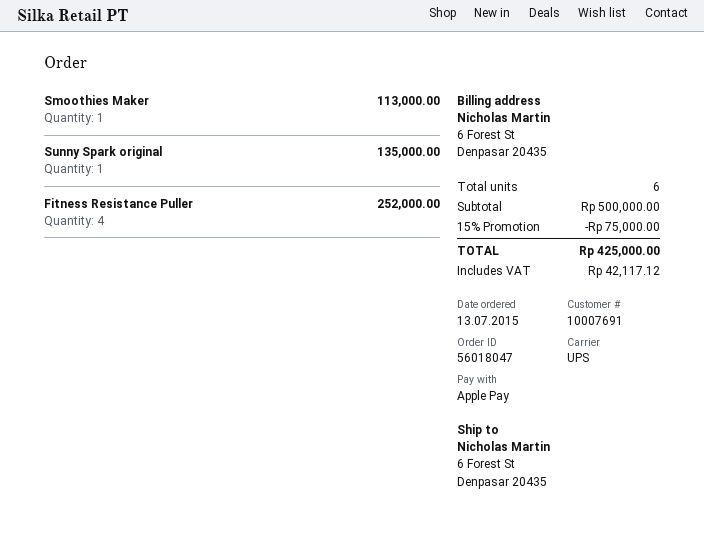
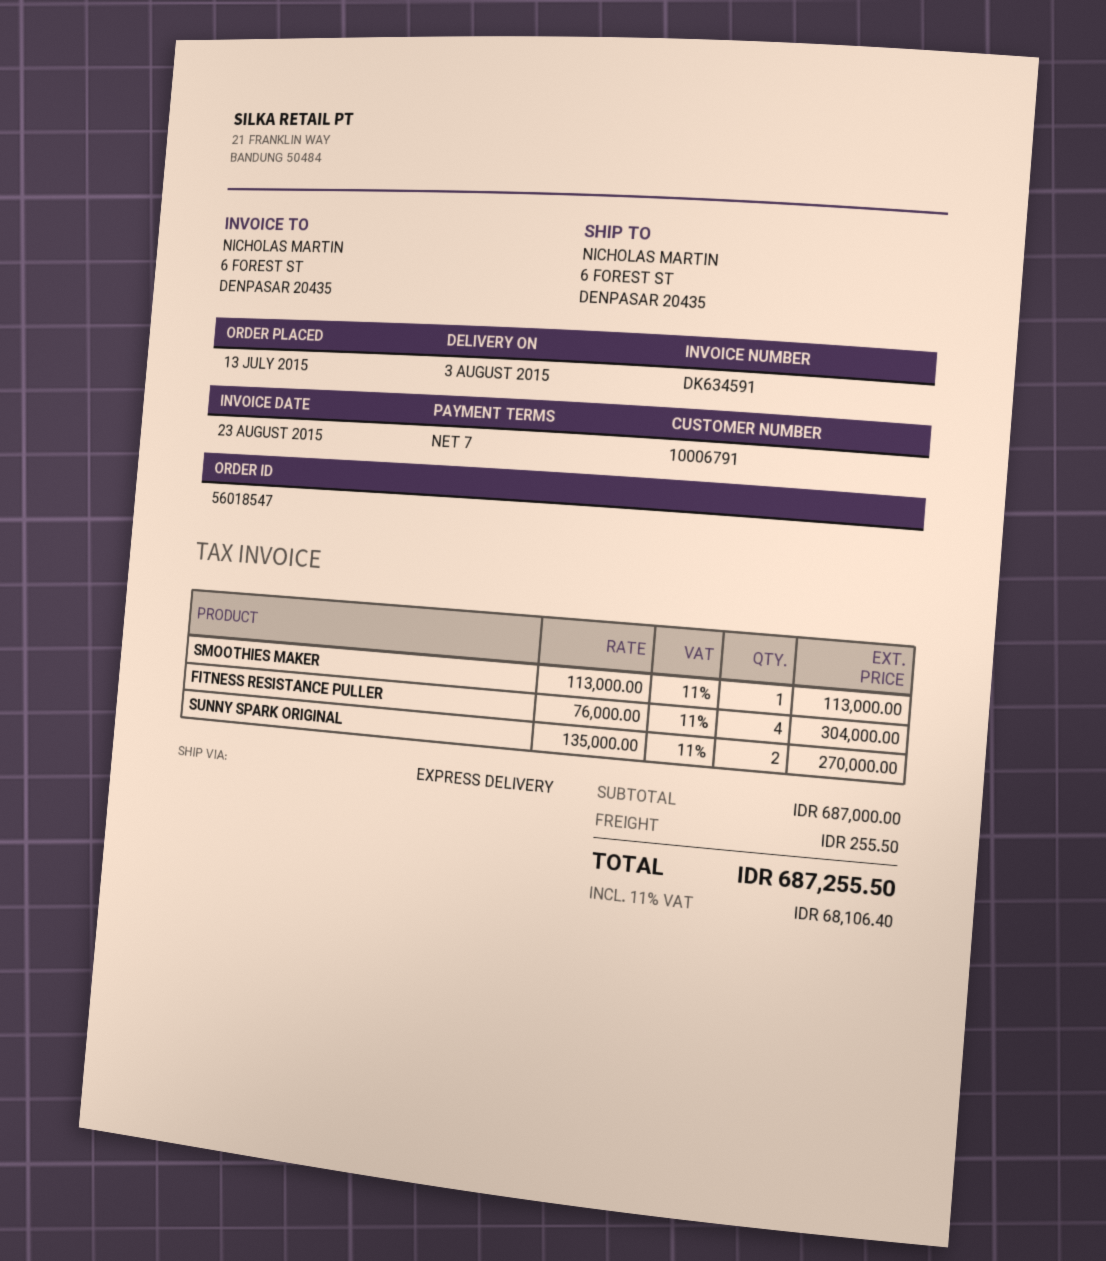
order number: 56018047 -> 56018547
customer number: 10007691 -> 10006791
shipping method: UPS -> express
Sunny Spark original: 1 for 135000.00 -> 2 for 270000.00
Fitness Resistance Puller: 4 for 252000.00 -> 4 for 304000.00
subtotal: 500000.00 -> 687000.00
discount: 15% = 75000.00 -> none
shipping: none -> 255.50
tax: 42117.12 -> 68106.40
total: 425000.00 -> 687255.50

